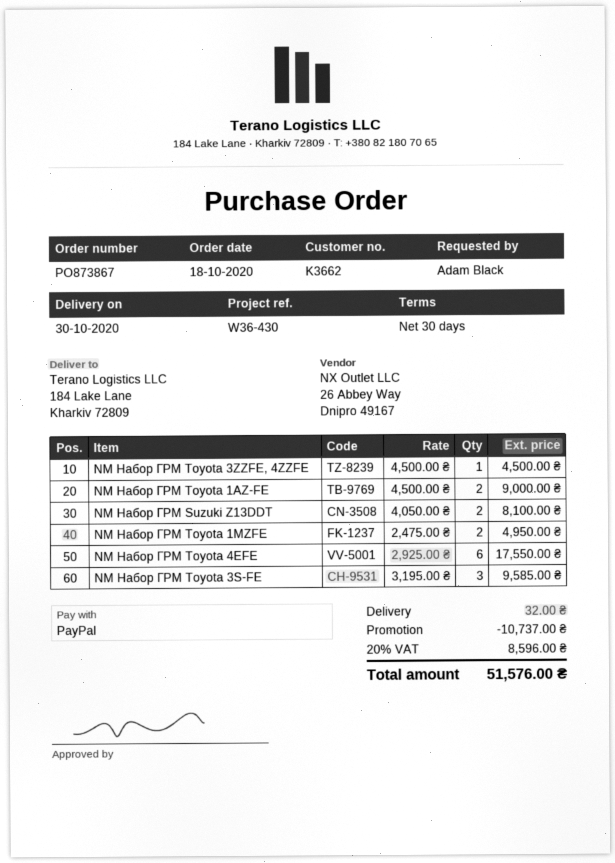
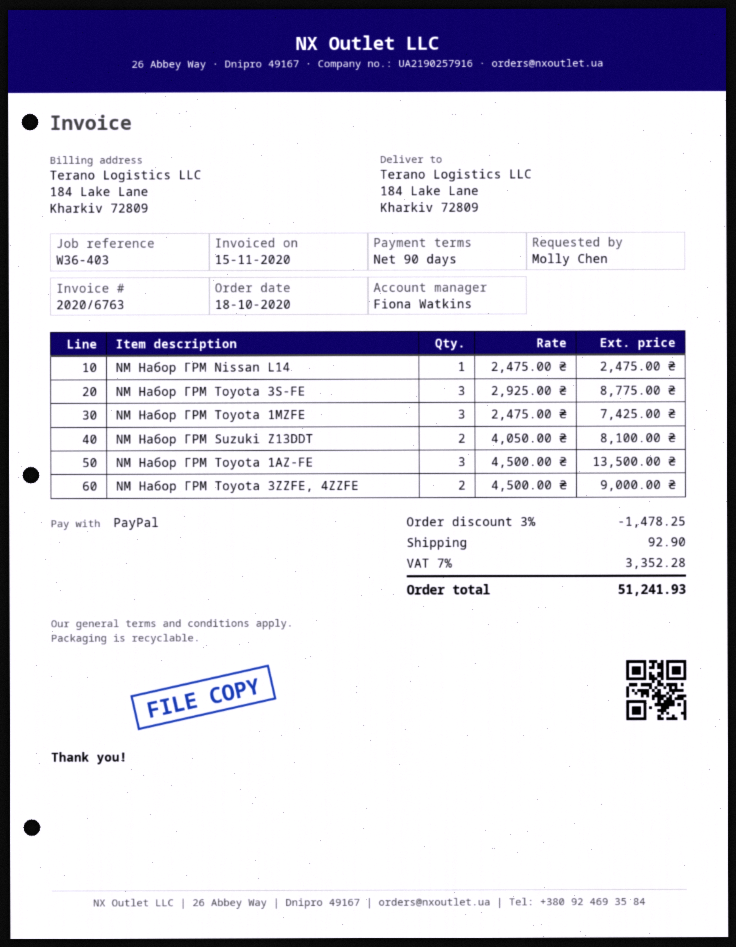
payment terms: 30 days -> 90 days
reference: W36-430 -> W36-403
ordered by: Adam Black -> Molly Chen
NM Набор ГРМ Toyota 3ZZFE, 4ZZFE: 1 x 4500.00 = 4500.00 -> 2 x 4500.00 = 9000.00
NM Набор ГРМ Toyota 1AZ-FE: 2 x 4500.00 = 9000.00 -> 3 x 4500.00 = 13500.00
NM Набор ГРМ Toyota 1MZFE: 2 x 2475.00 = 4950.00 -> 3 x 2475.00 = 7425.00
NM Набор ГРМ Toyota 4EFE: 6 x 2925.00 = 17550.00 -> none
NM Набор ГРМ Toyota 3S-FE: 3 x 3195.00 = 9585.00 -> 3 x 2925.00 = 8775.00
NM Набор ГРМ Nissan L14: none -> 1 x 2475.00 = 2475.00
discount: 10737.00 -> 1478.25
shipping: 32.00 -> 92.90
tax: 20% = 8596.00 -> 7% = 3352.28
total: 51576.00 -> 51241.93

